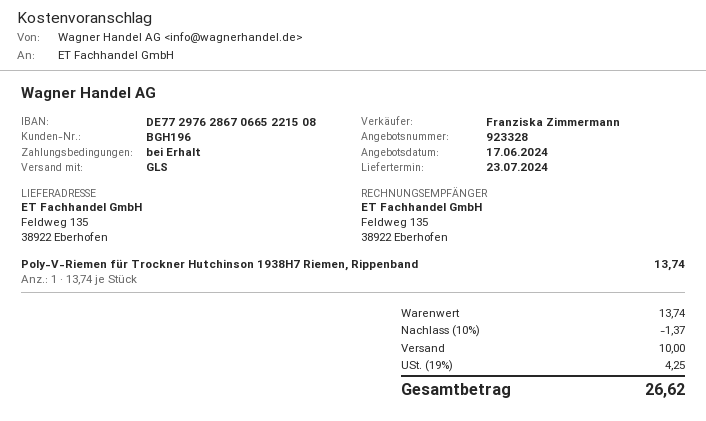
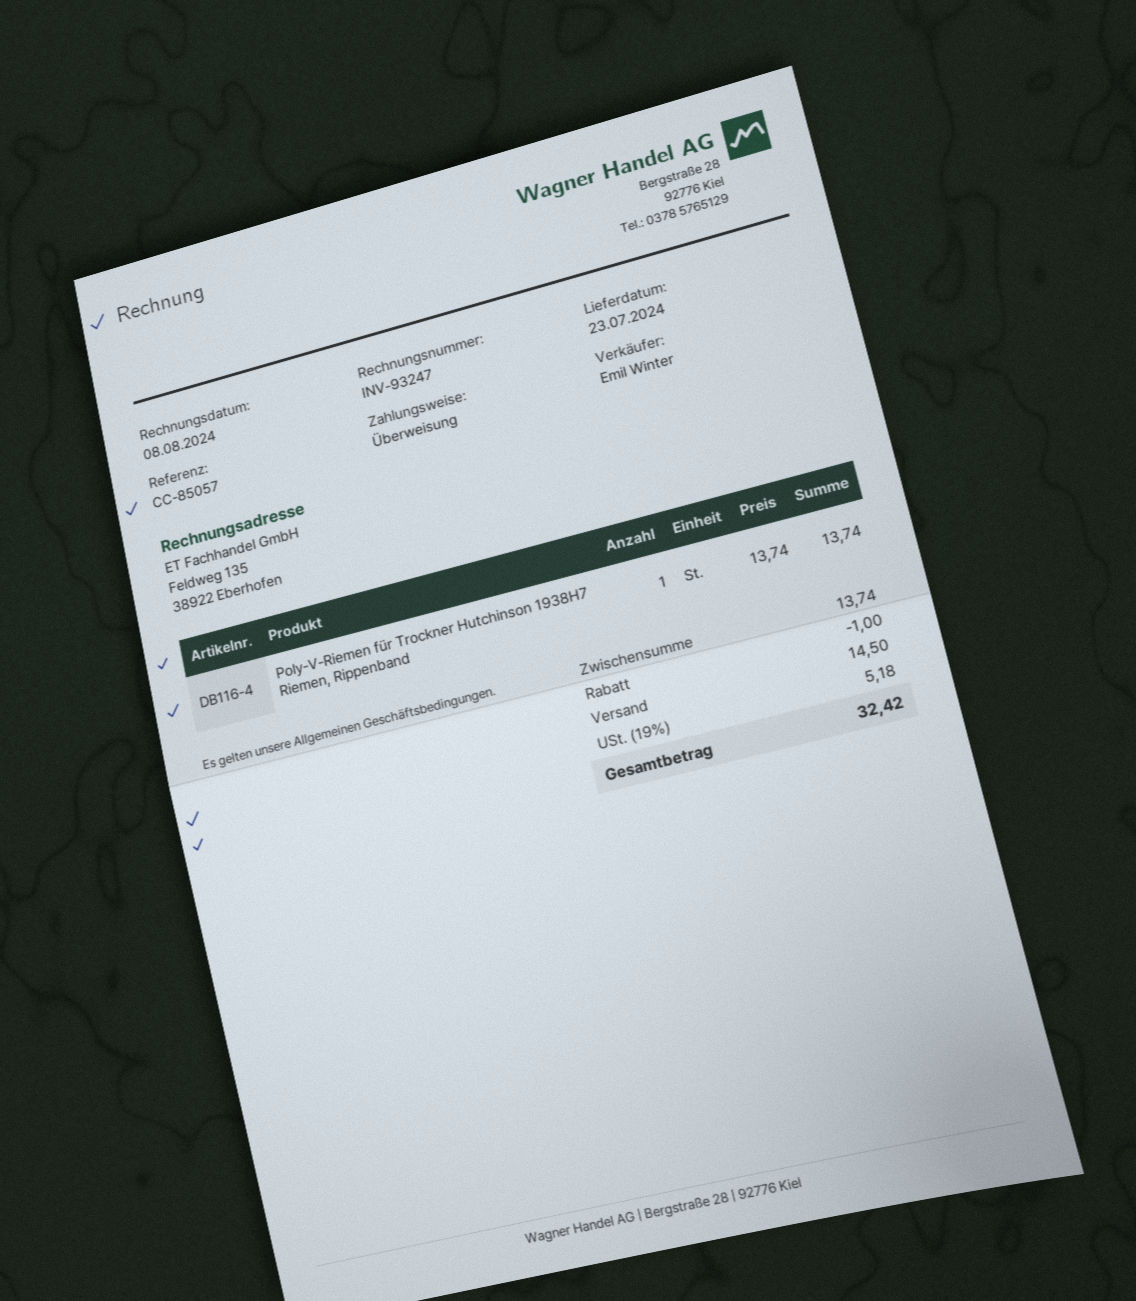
sales rep: Franziska Zimmermann -> Emil Winter
discount: 1.37 -> 1.00
shipping: 10.00 -> 14.50
tax: 19% = 4.25 -> 19% = 5.18
total: 26.62 -> 32.42

